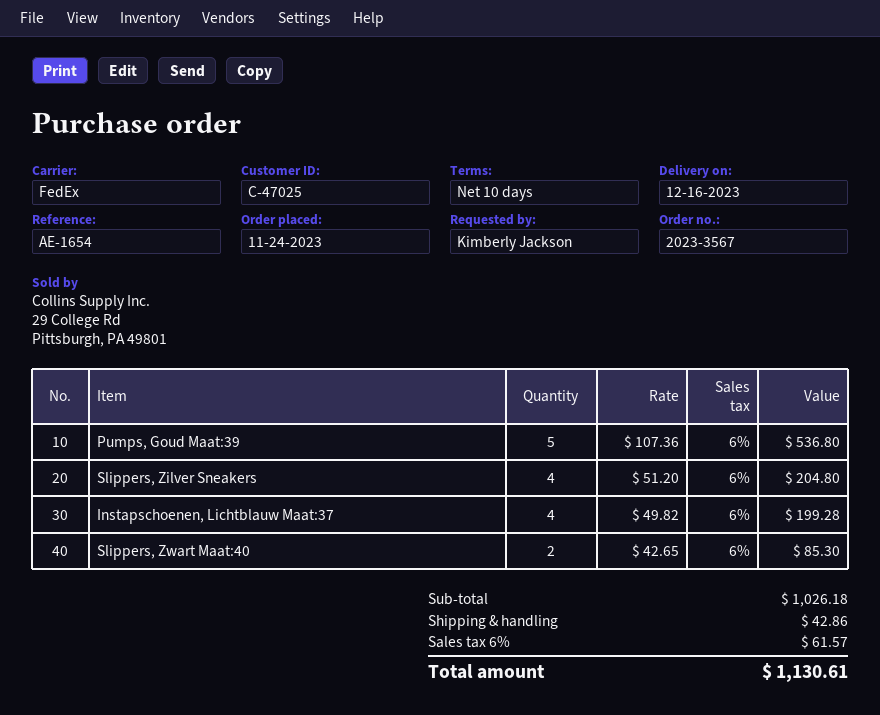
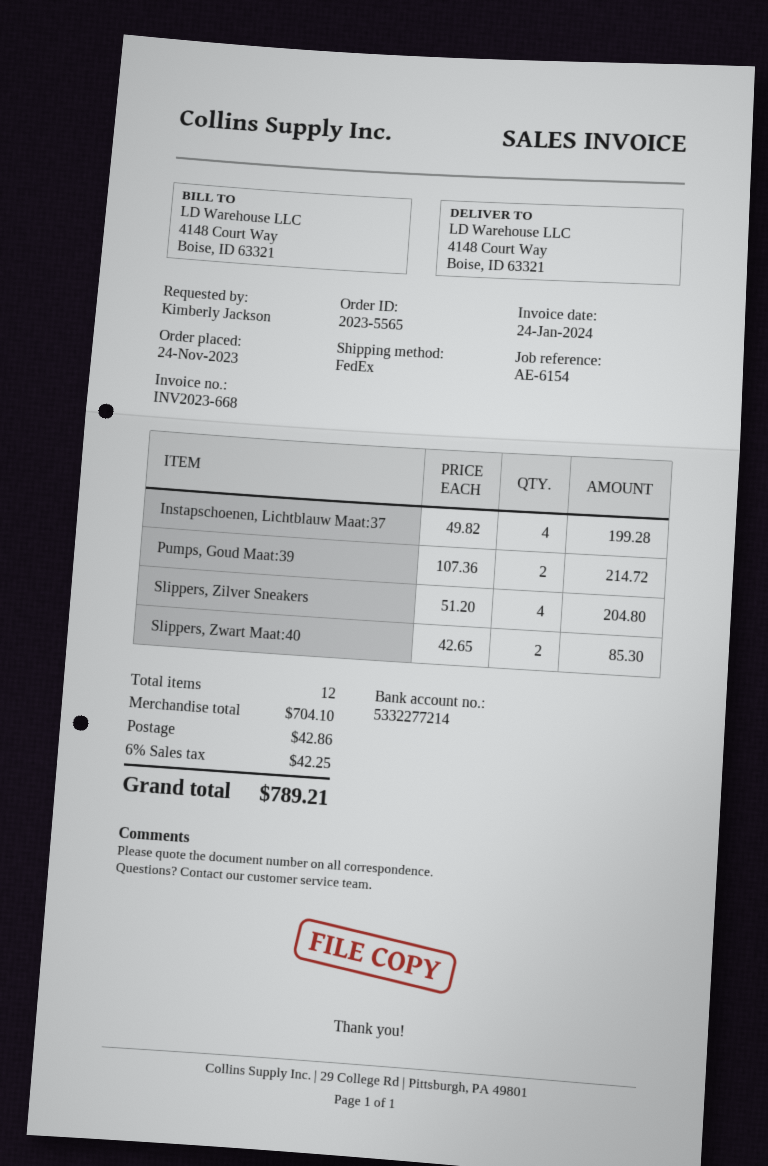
order number: 2023-3567 -> 2023-5565
reference: AE-1654 -> AE-6154
Pumps, Goud Maat:39: 5 x 107.36 = 536.80 -> 2 x 107.36 = 214.72
subtotal: 1026.18 -> 704.10
tax: 6% = 61.57 -> 6% = 42.25
total: 1130.61 -> 789.21

